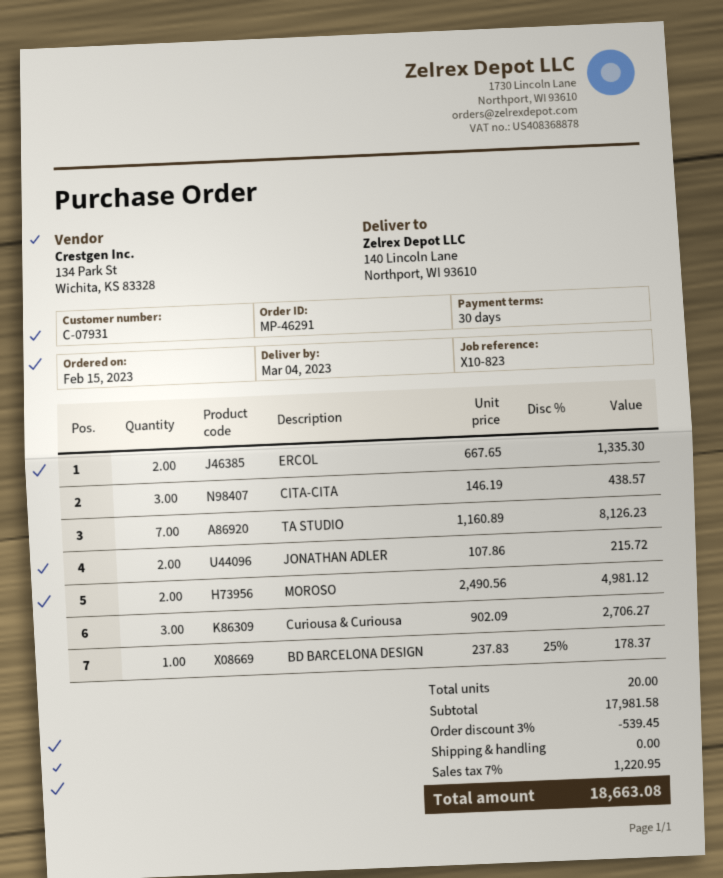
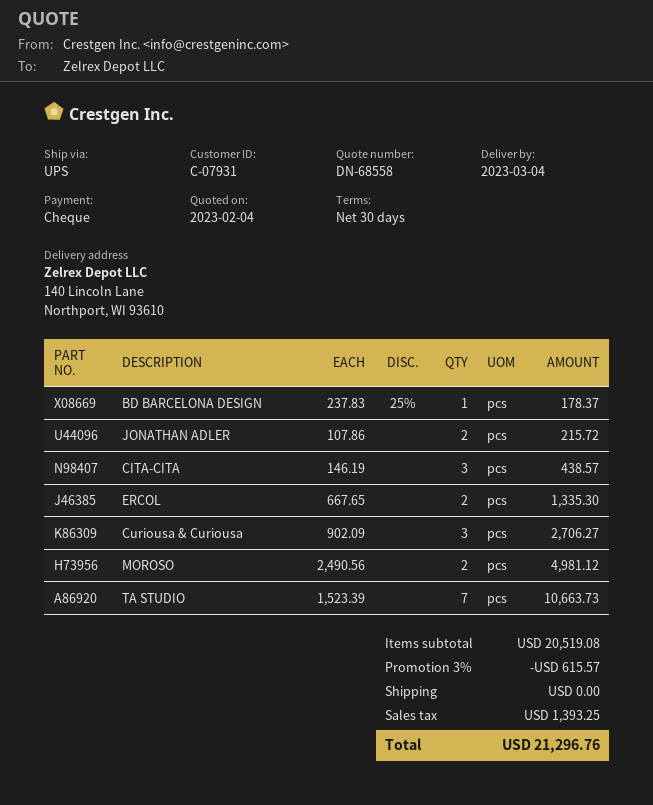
TA STUDIO: 7 x 1160.89 = 8126.23 -> 7 x 1523.39 = 10663.73
subtotal: 17981.58 -> 20519.08
discount: 3% = 539.45 -> 3% = 615.57
tax: 1220.95 -> 1393.25
total: 18663.08 -> 21296.76

